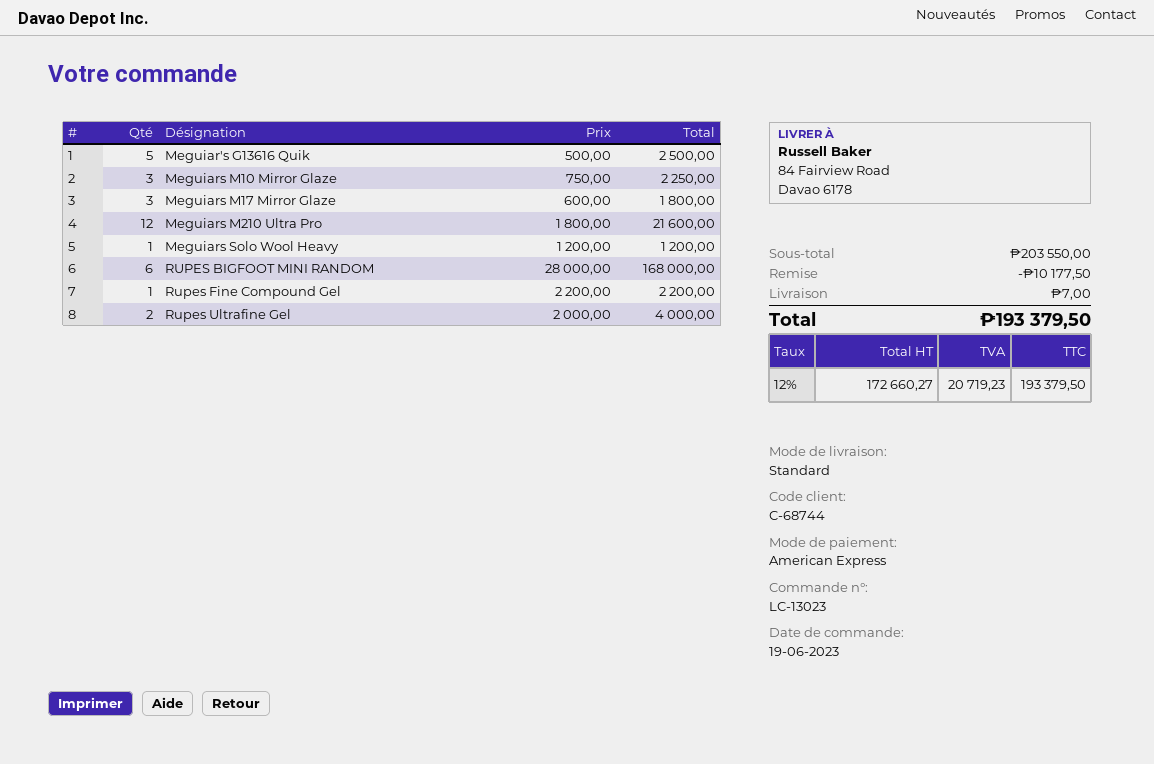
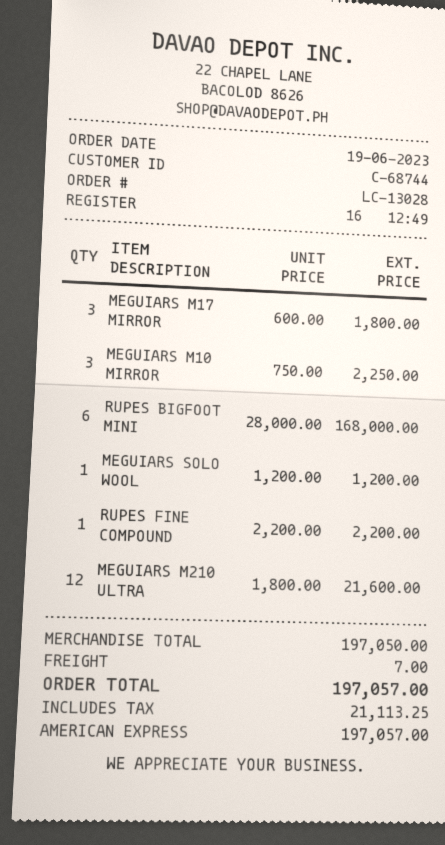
order number: LC-13023 -> LC-13028
Meguiar's G13616 Quik: 5 x 500.00 = 2500.00 -> none
Rupes Ultrafine Gel: 2 x 2000.00 = 4000.00 -> none
subtotal: 203550.00 -> 197050.00
discount: 10177.50 -> none
tax: 20719.23 -> 21113.25
total: 193379.50 -> 197057.00

